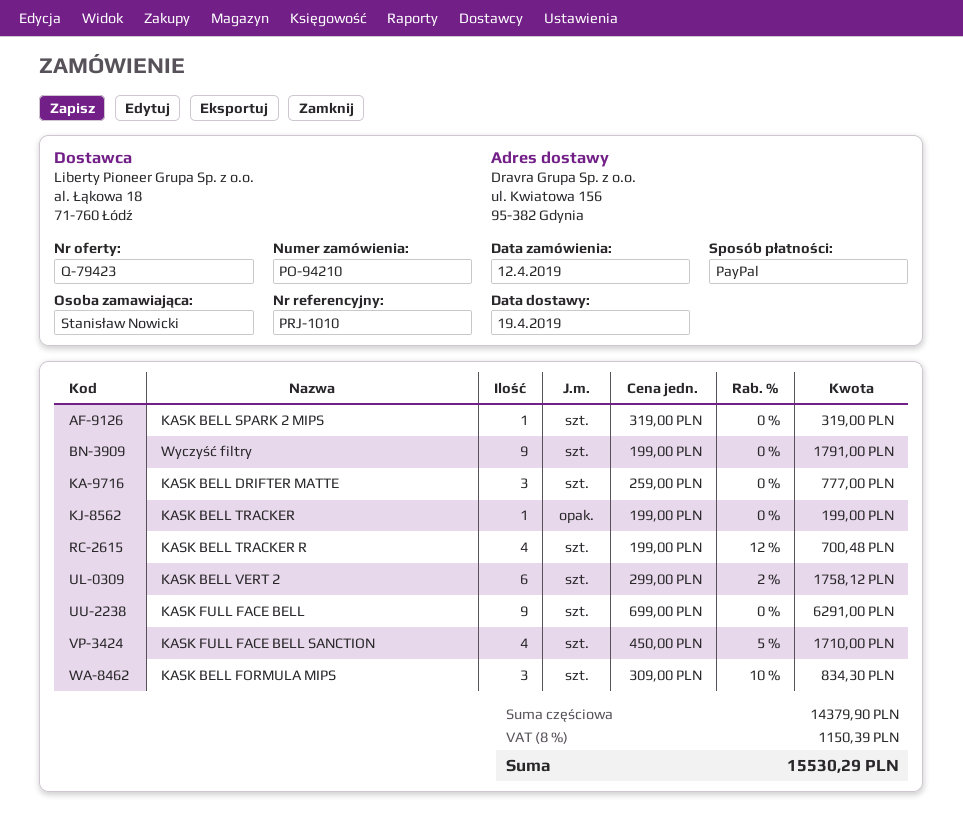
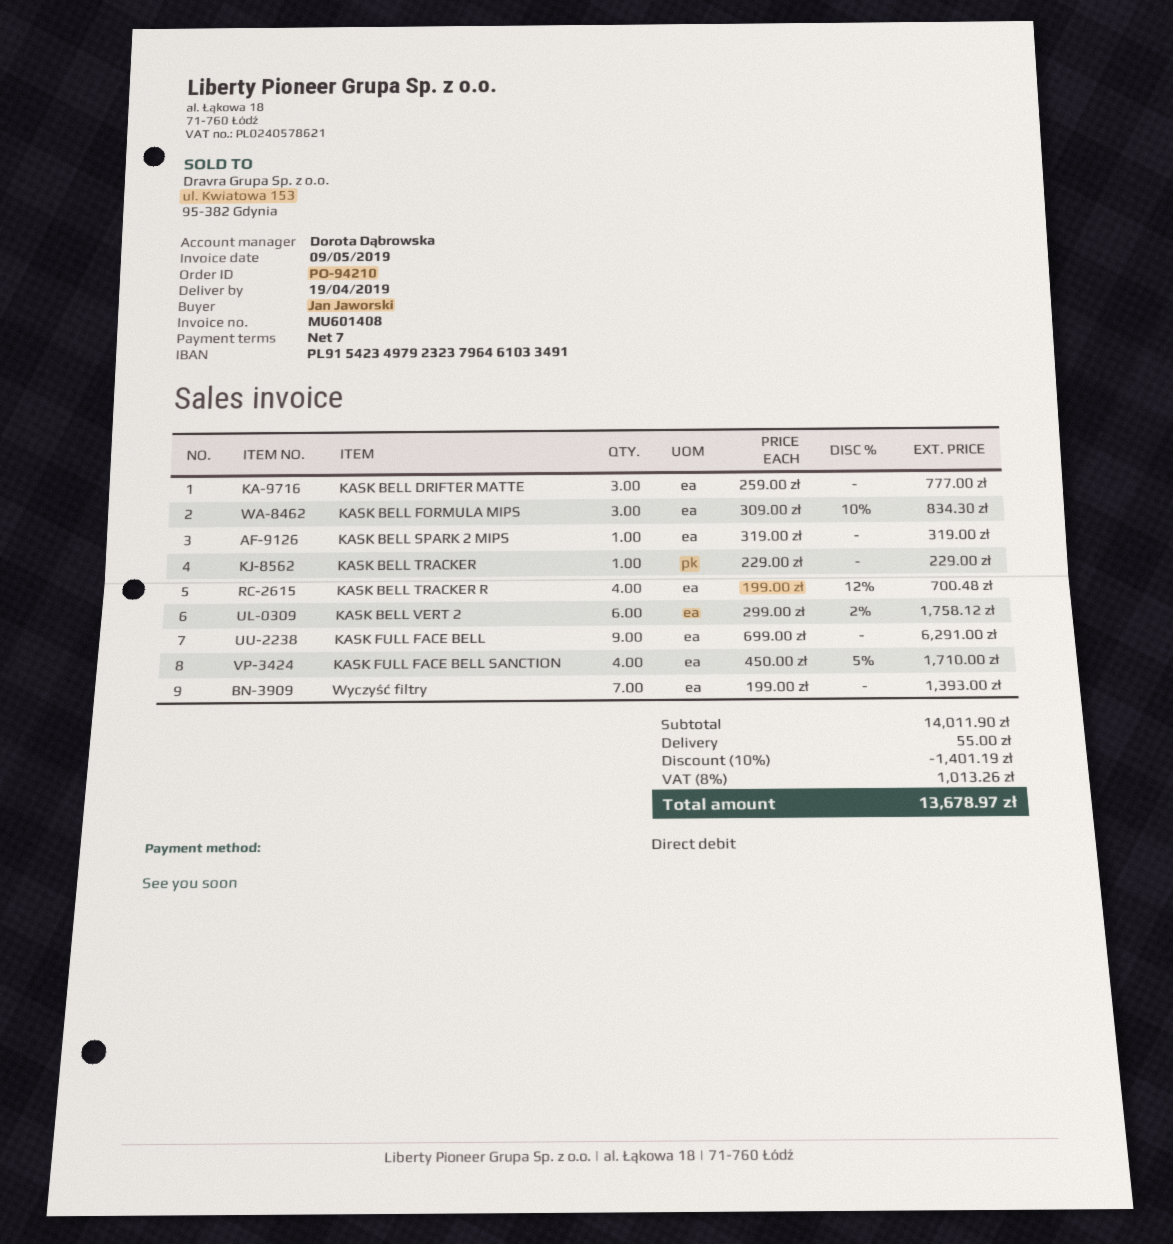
ordered by: Stanisław Nowicki -> Jan Jaworski
payment method: PayPal -> direct debit
Wyczyść filtry: 9 x 199.00 = 1791.00 -> 7 x 199.00 = 1393.00
KASK BELL TRACKER: 1 x 199.00 = 199.00 -> 1 x 229.00 = 229.00
subtotal: 14379.90 -> 14011.90
discount: none -> 10% = 1401.19
shipping: none -> 55.00
tax: 8% = 1150.39 -> 8% = 1013.26
total: 15530.29 -> 13678.97

